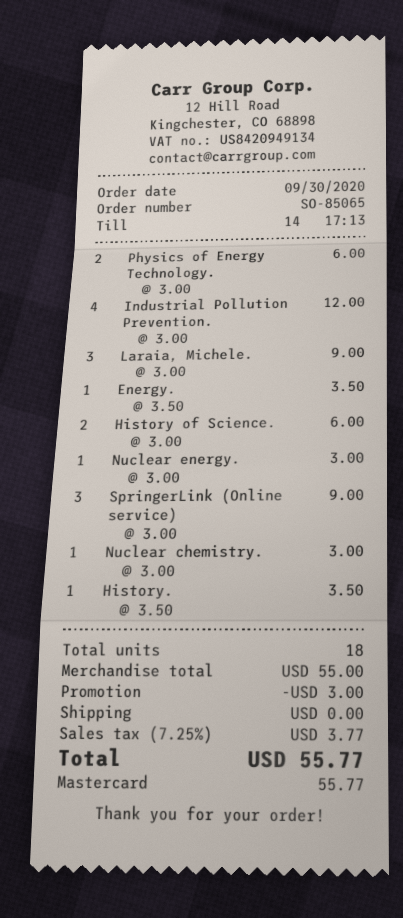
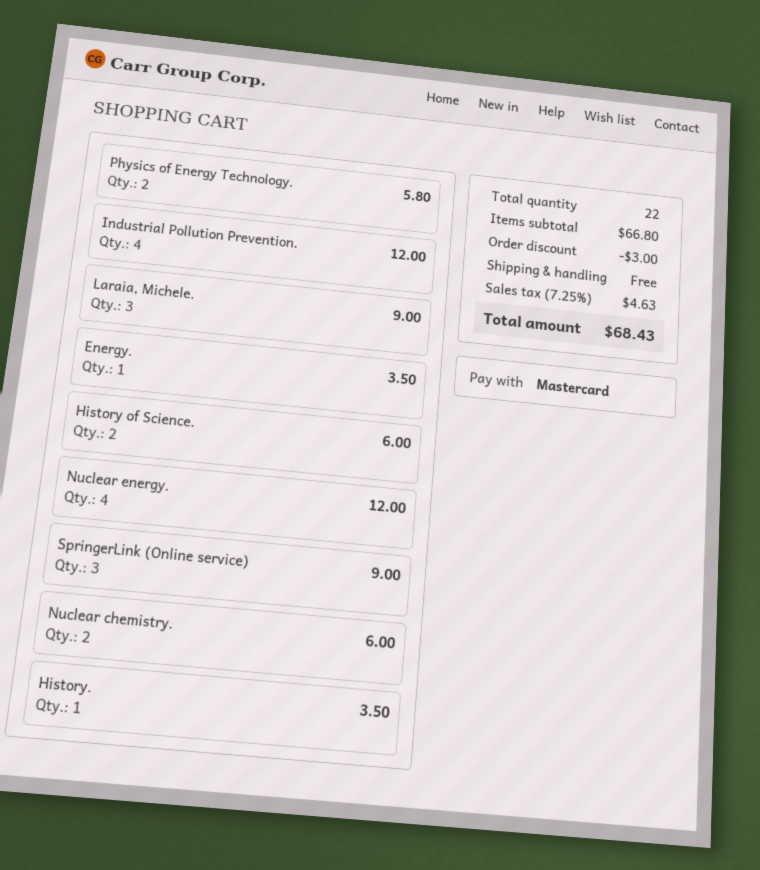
Physics of Energy Technology.: 2 for 6.00 -> 2 for 5.80
Nuclear energy.: 1 for 3.00 -> 4 for 12.00
Nuclear chemistry.: 1 for 3.00 -> 2 for 6.00
total quantity: 18 -> 22
subtotal: 55.00 -> 66.80
tax: 7.25% = 3.77 -> 7.25% = 4.63
total: 55.77 -> 68.43

